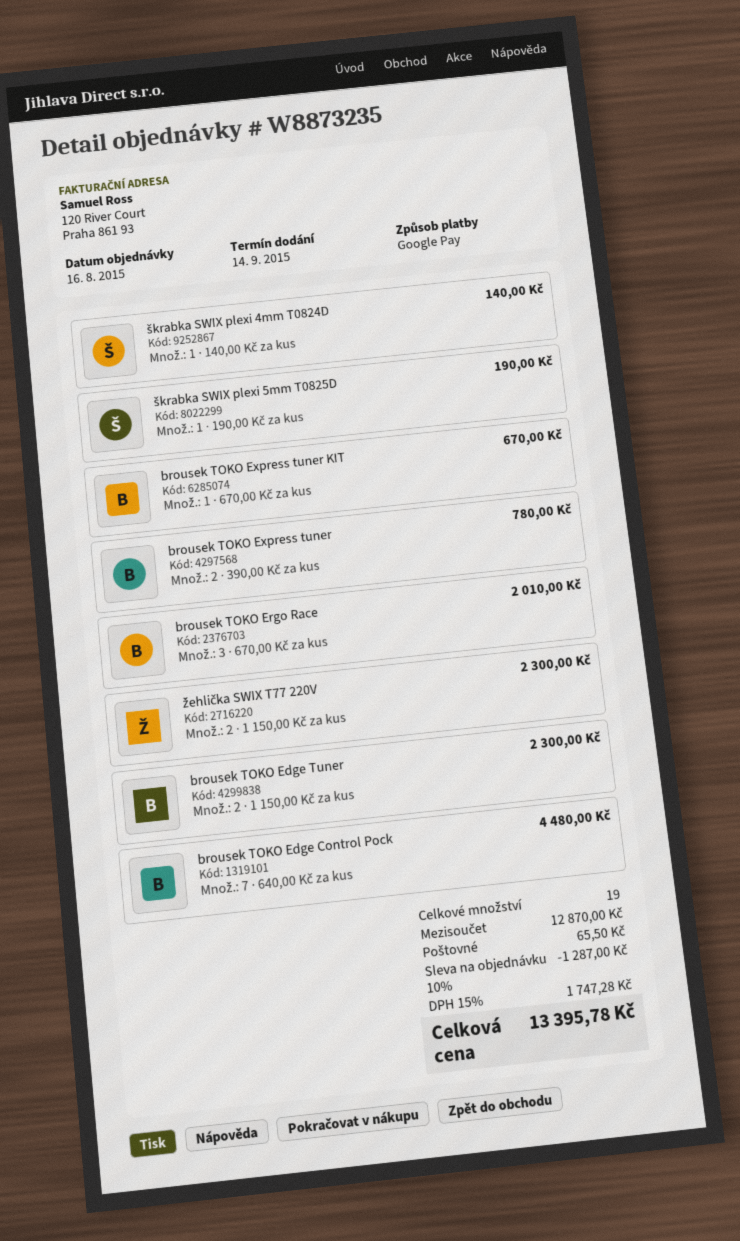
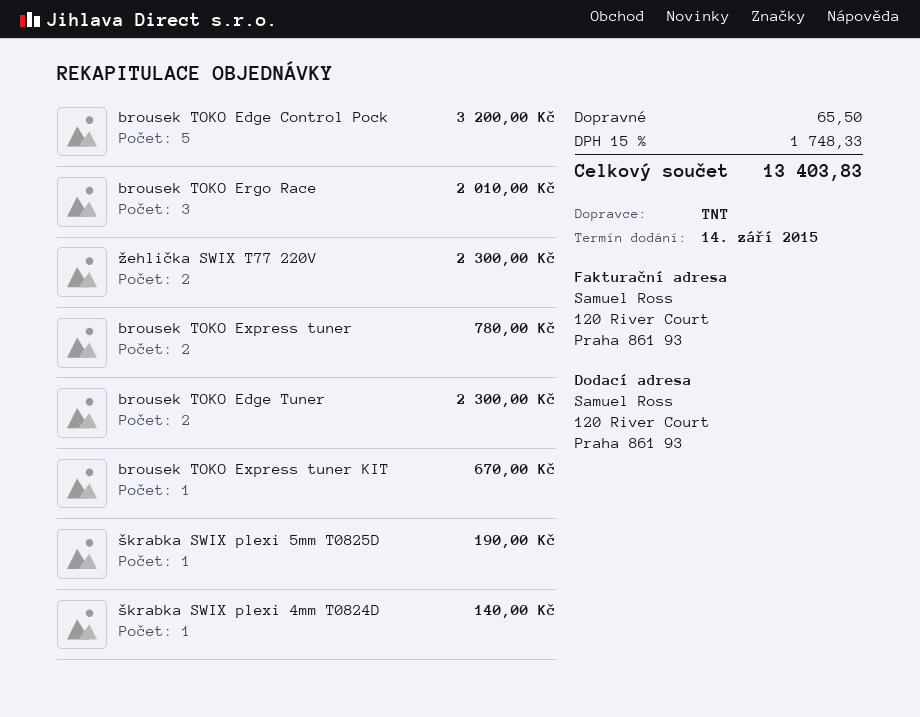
brousek TOKO Edge Control Pock: 7 for 4480.00 -> 5 for 3200.00
discount: 10% = 1287.00 -> none
tax: 15% = 1747.28 -> 15% = 1748.33
total: 13395.78 -> 13403.83

